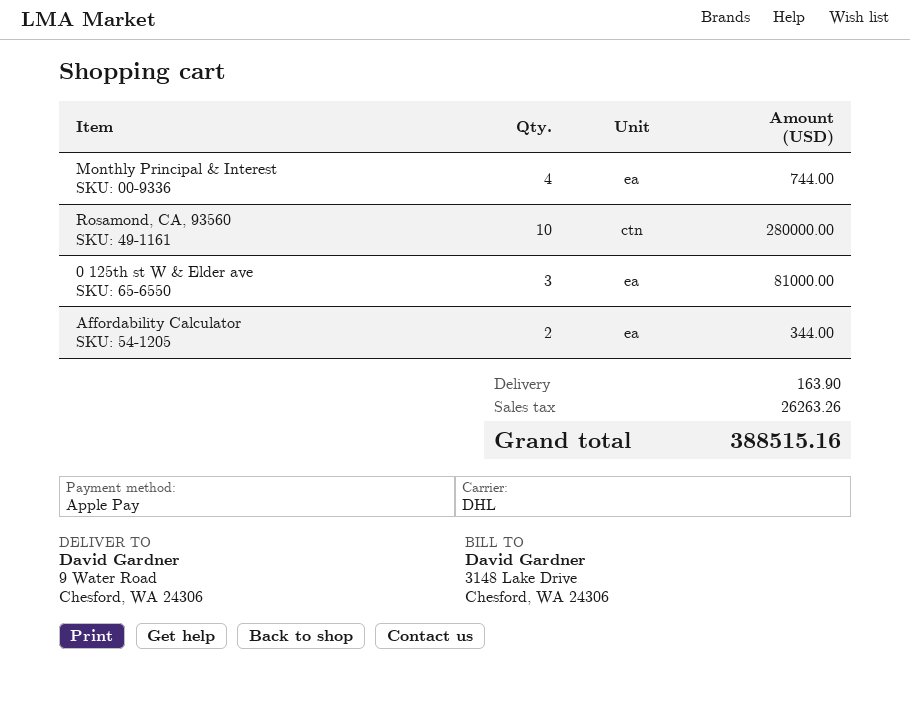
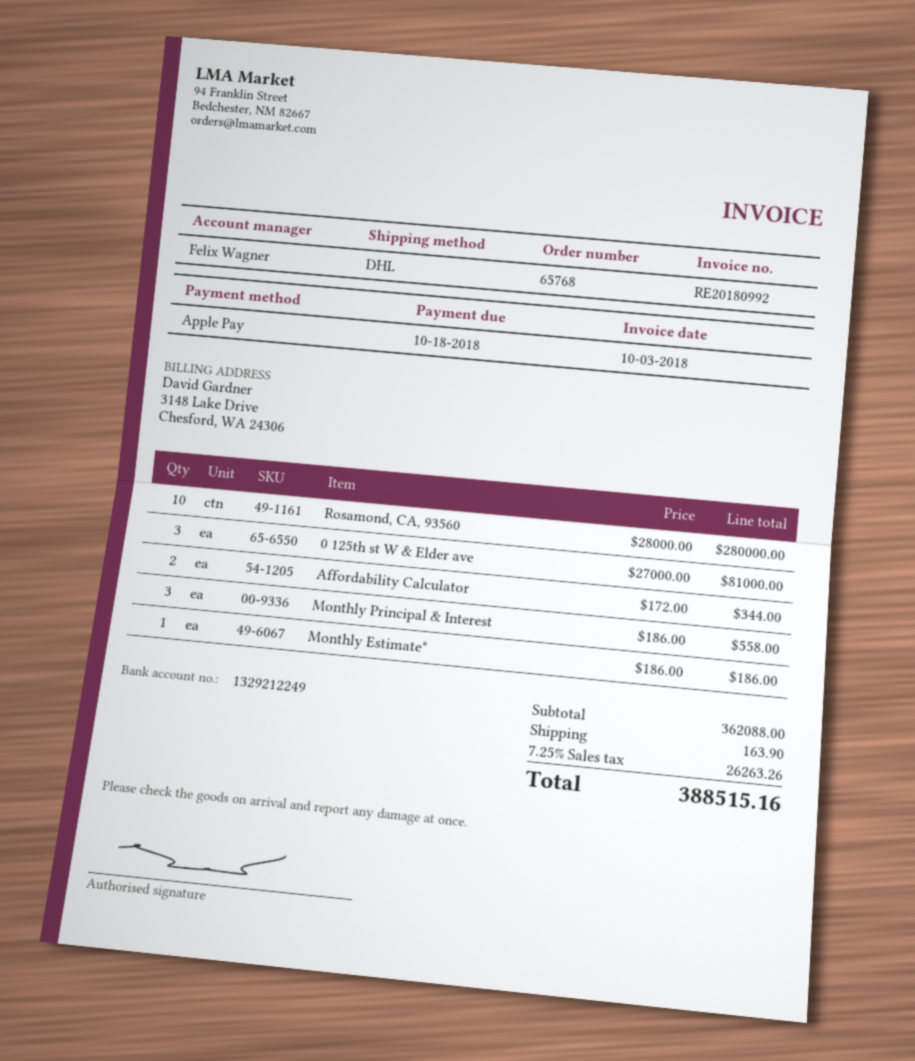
Monthly Principal & Interest: 4 for 744.00 -> 3 for 558.00
Monthly Estimate*: none -> 1 for 186.00

